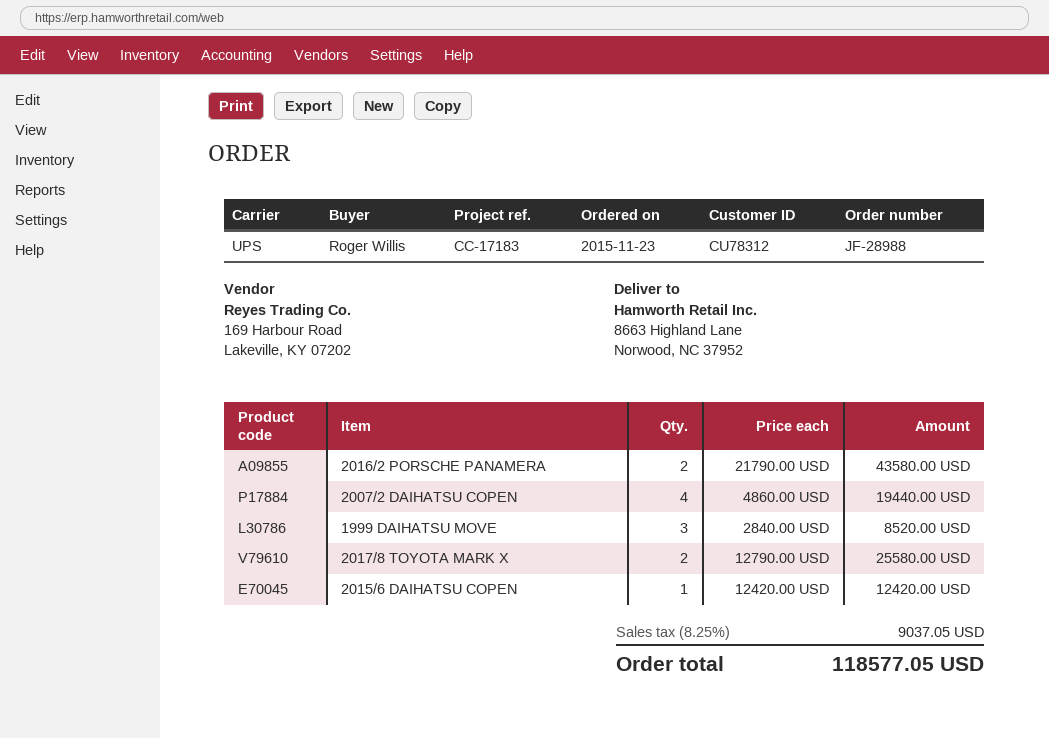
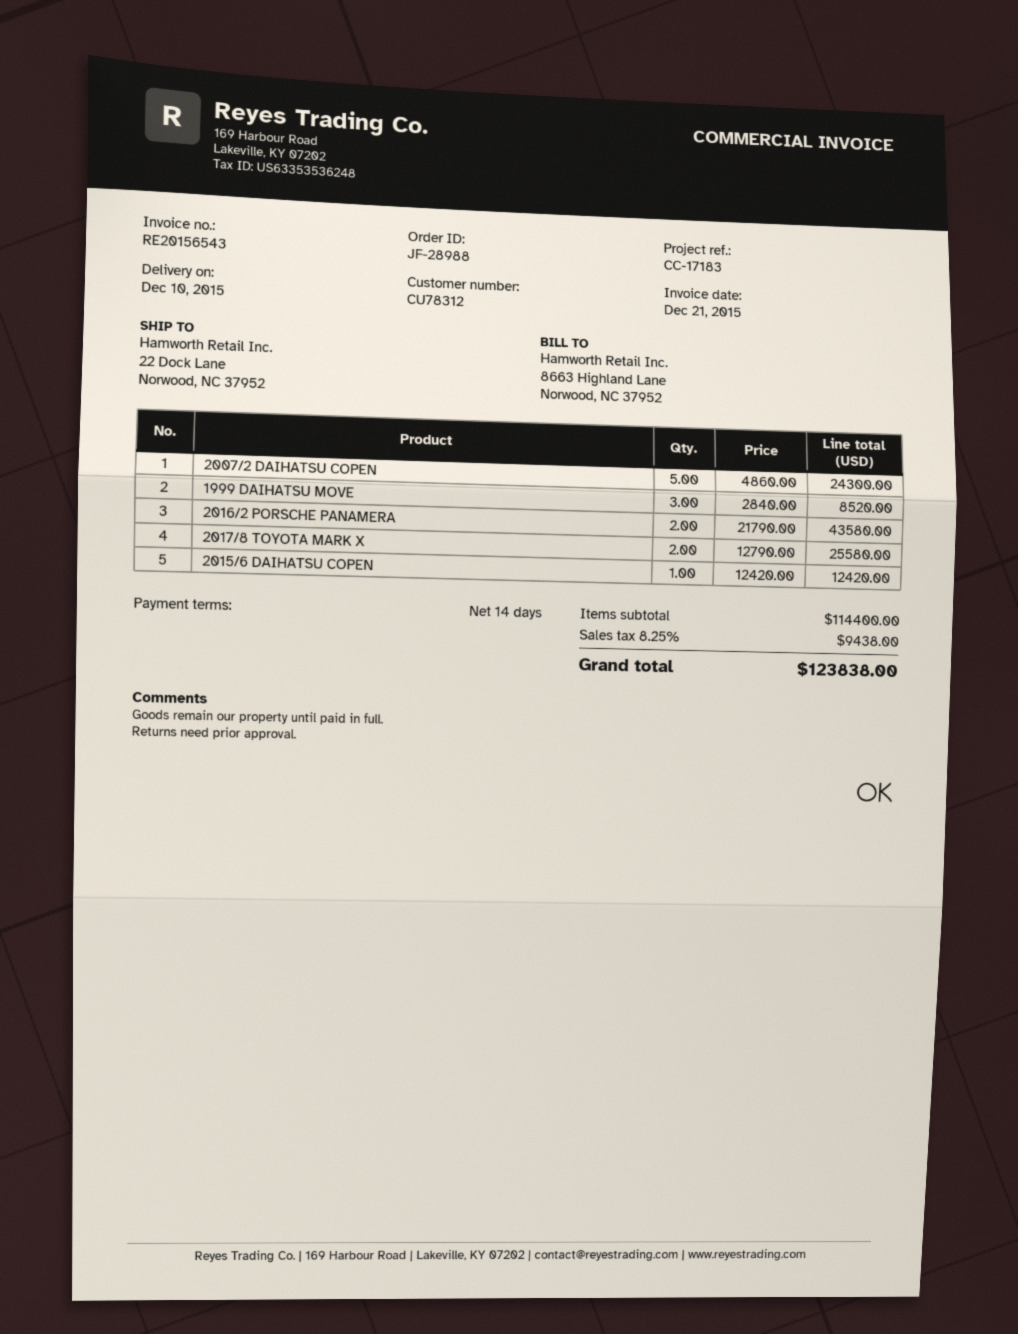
ship to: 8663 Highland Lane, Norwood, NC 37952 -> 22 Dock Lane, Norwood, NC 37952
2007/2 DAIHATSU COPEN: 4 x 4860.00 = 19440.00 -> 5 x 4860.00 = 24300.00
tax: 8.25% = 9037.05 -> 8.25% = 9438.00
total: 118577.05 -> 123838.00

